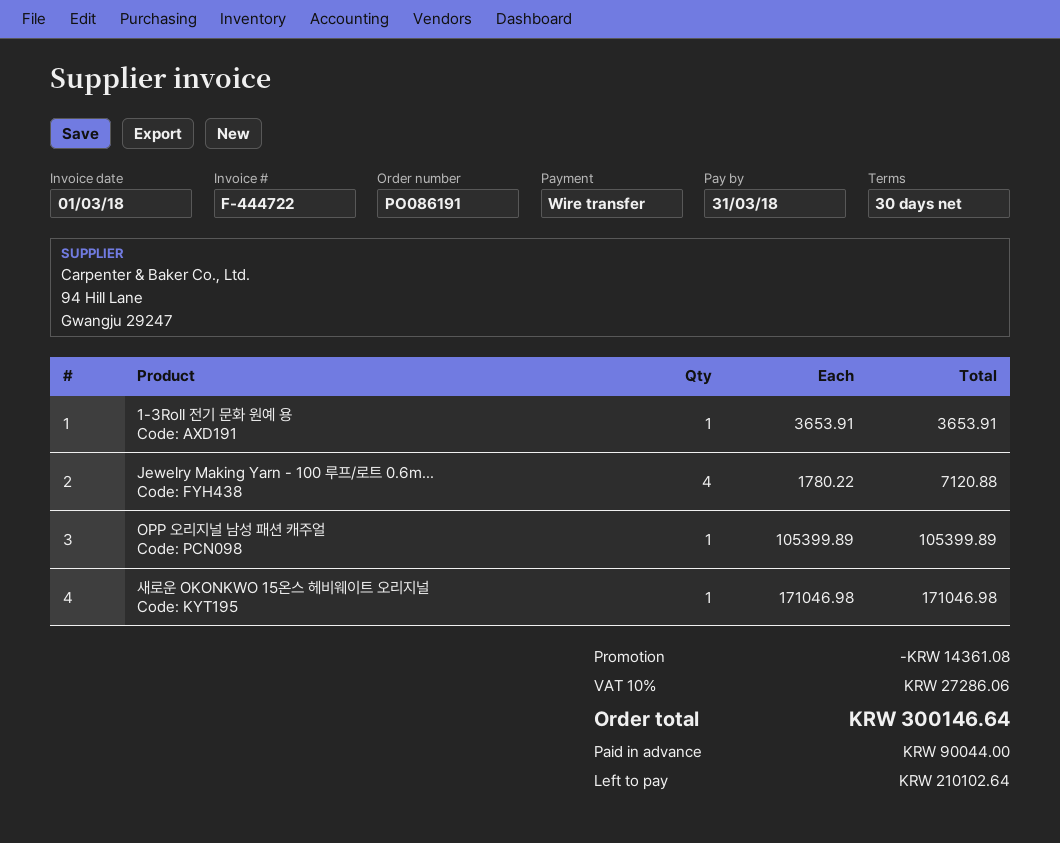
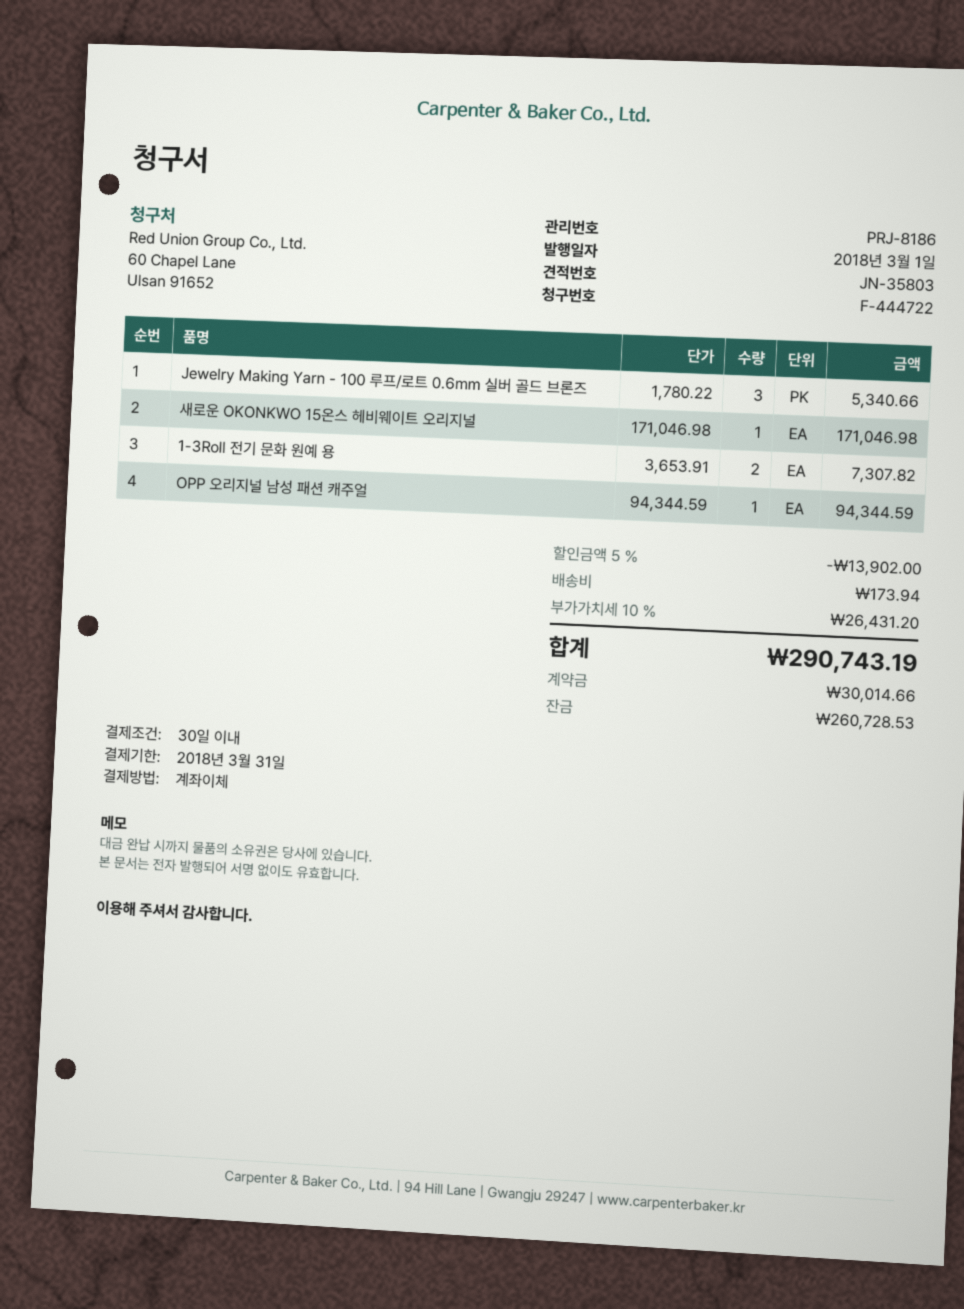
1-3Roll 전기 문화 원예 용: 1 x 3653.91 = 3653.91 -> 2 x 3653.91 = 7307.82
Jewelry Making Yarn - 100 루프/로트 0.6m...: 4 x 1780.22 = 7120.88 -> 3 x 1780.22 = 5340.66
OPP 오리지널 남성 패션 캐주얼: 1 x 105399.89 = 105399.89 -> 1 x 94344.59 = 94344.59
discount: 14361.08 -> 13902.00
shipping: none -> 173.94
tax: 10% = 27286.06 -> 10% = 26431.20
total: 300146.64 -> 290743.19
deposit: 90044.00 -> 30014.66
balance: 210102.64 -> 260728.53

